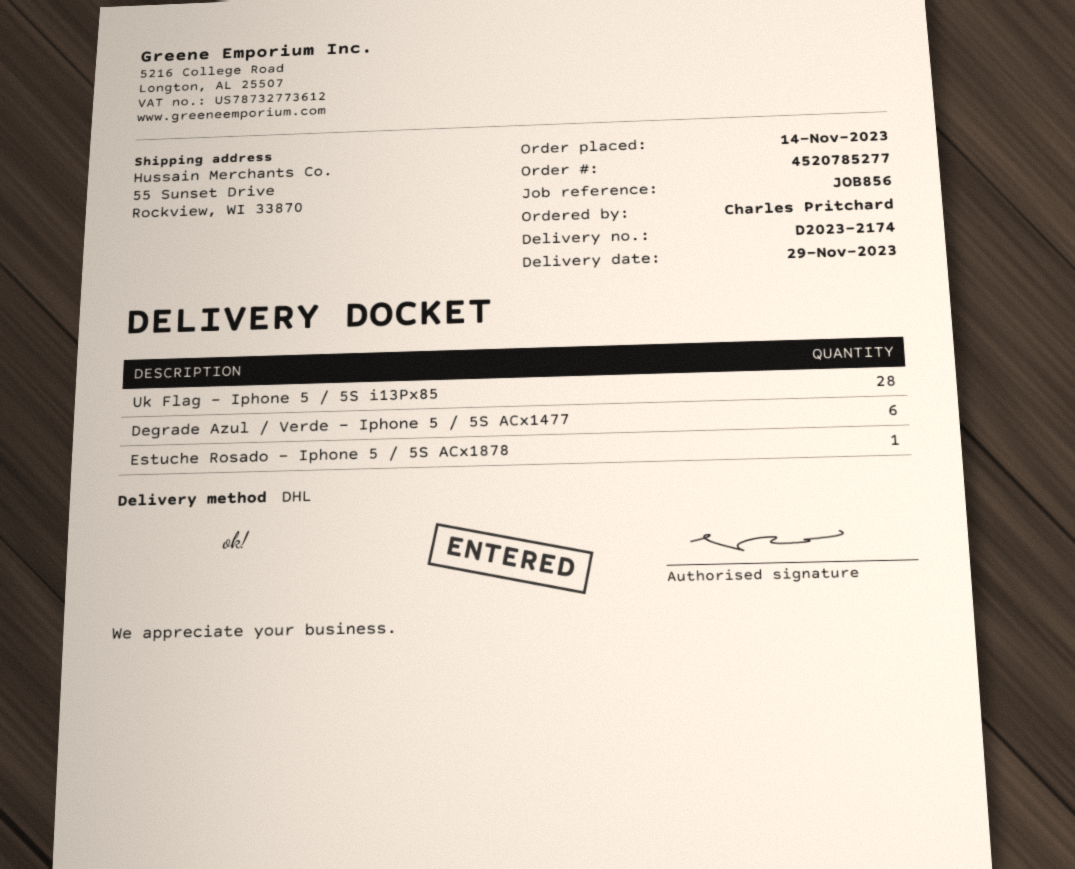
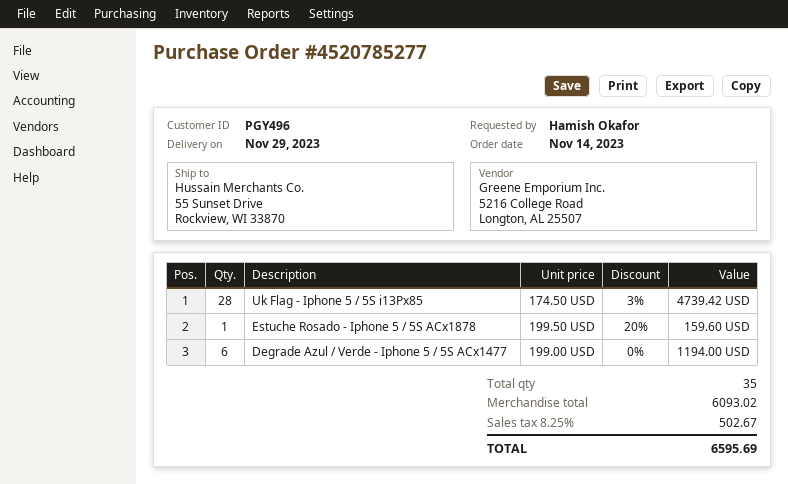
ordered by: Charles Pritchard -> Hamish Okafor

